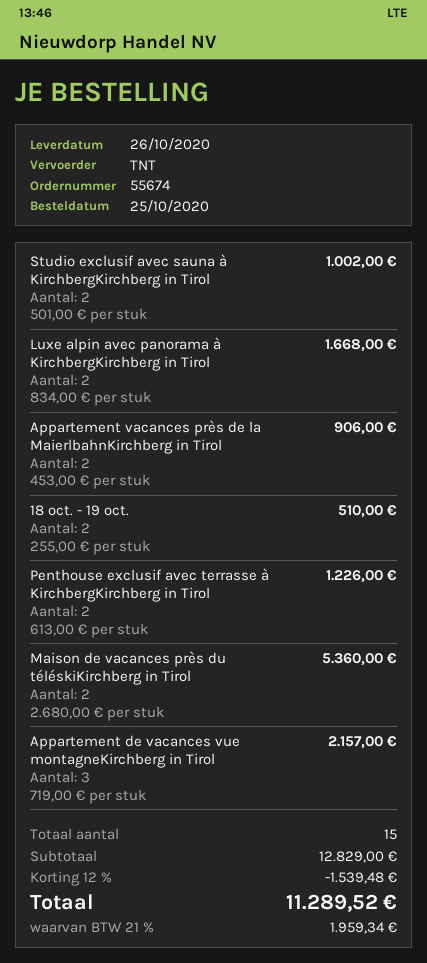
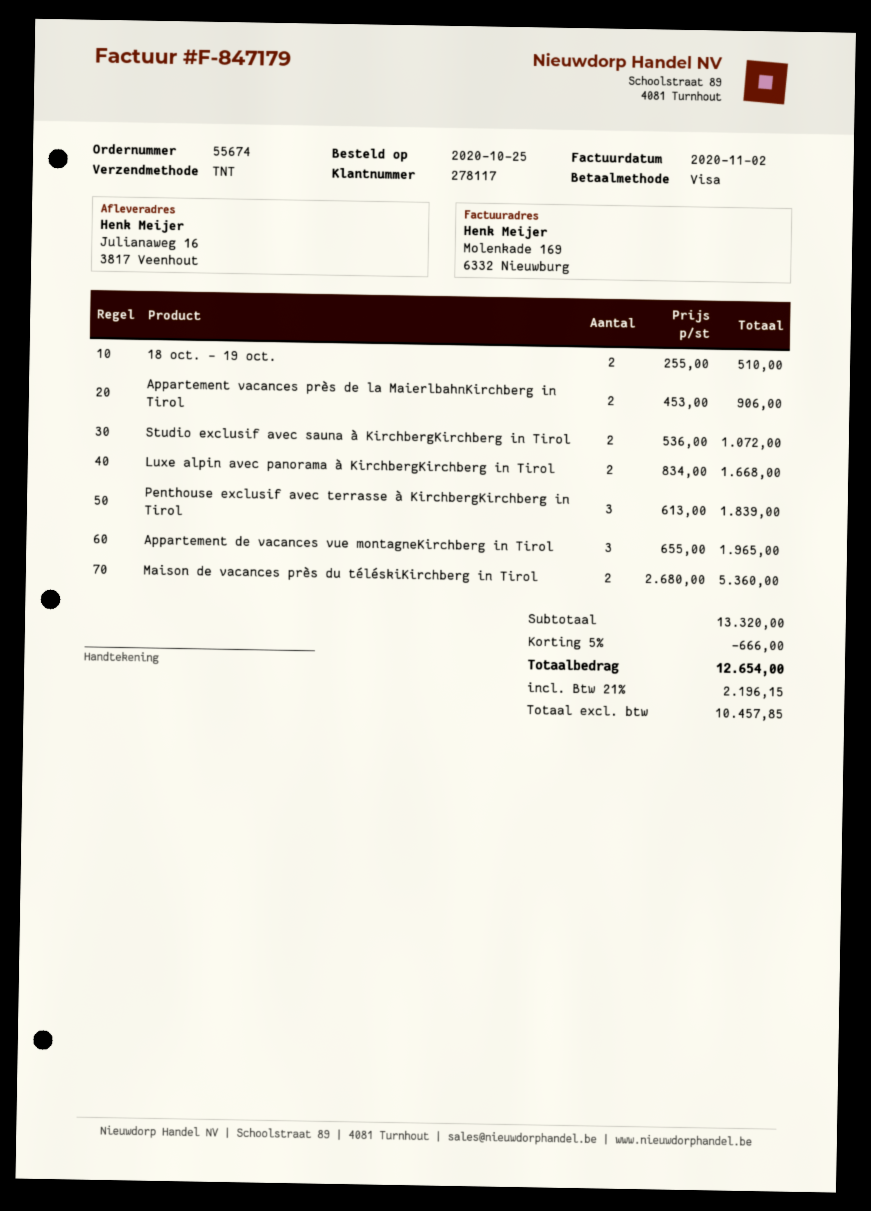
Studio exclusif avec sauna à KirchbergKirchberg in Tirol: 2 x 501.00 = 1002.00 -> 2 x 536.00 = 1072.00
Penthouse exclusif avec terrasse à KirchbergKirchberg in Tirol: 2 x 613.00 = 1226.00 -> 3 x 613.00 = 1839.00
Appartement de vacances vue montagneKirchberg in Tirol: 3 x 719.00 = 2157.00 -> 3 x 655.00 = 1965.00
subtotal: 12829.00 -> 13320.00
discount: 12% = 1539.48 -> 5% = 666.00
tax: 21% = 1959.34 -> 21% = 2196.15
total: 11289.52 -> 12654.00

